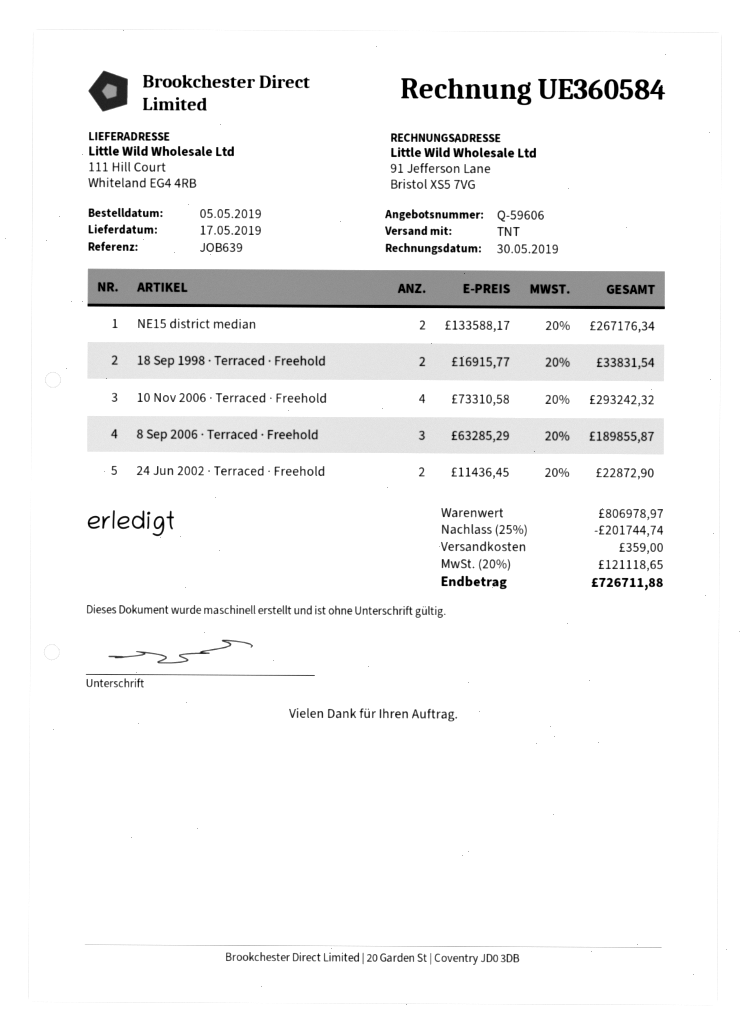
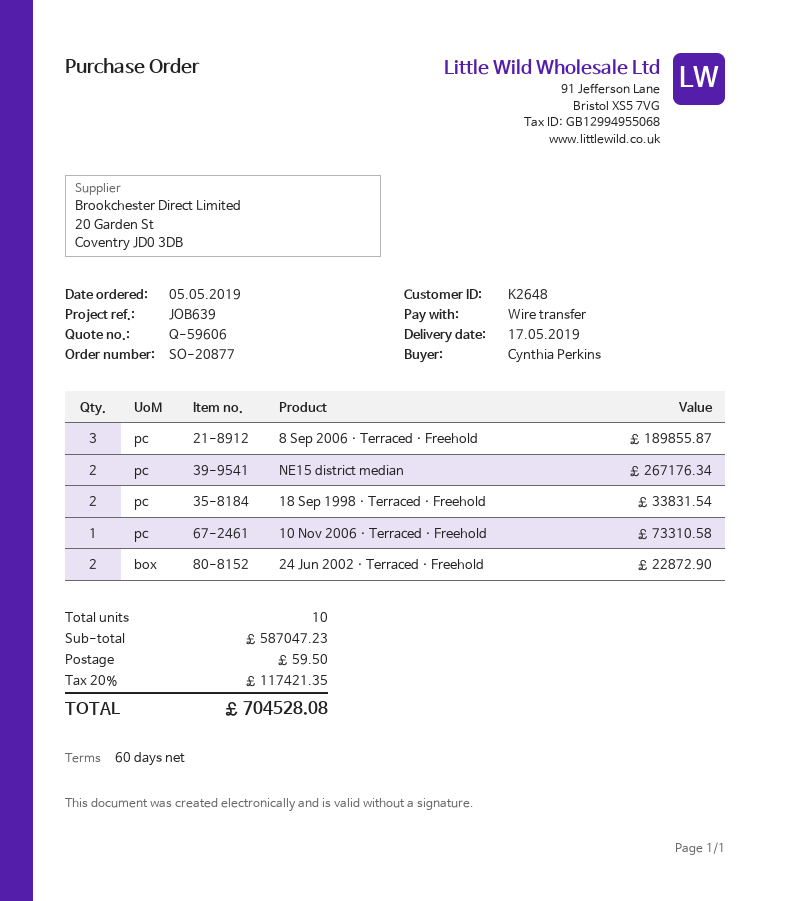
10 Nov 2006 · Terraced · Freehold: 4 for 293242.32 -> 1 for 73310.58
subtotal: 806978.97 -> 587047.23
discount: 25% = 201744.74 -> none
shipping: 359.00 -> 59.50
tax: 20% = 121118.65 -> 20% = 117421.35
total: 726711.88 -> 704528.08

